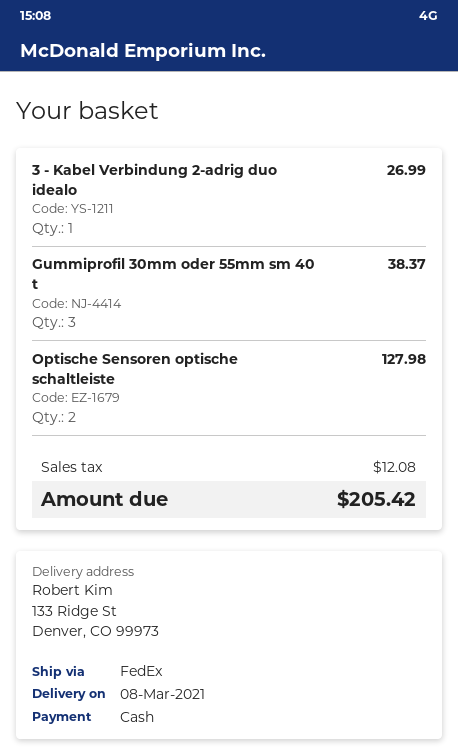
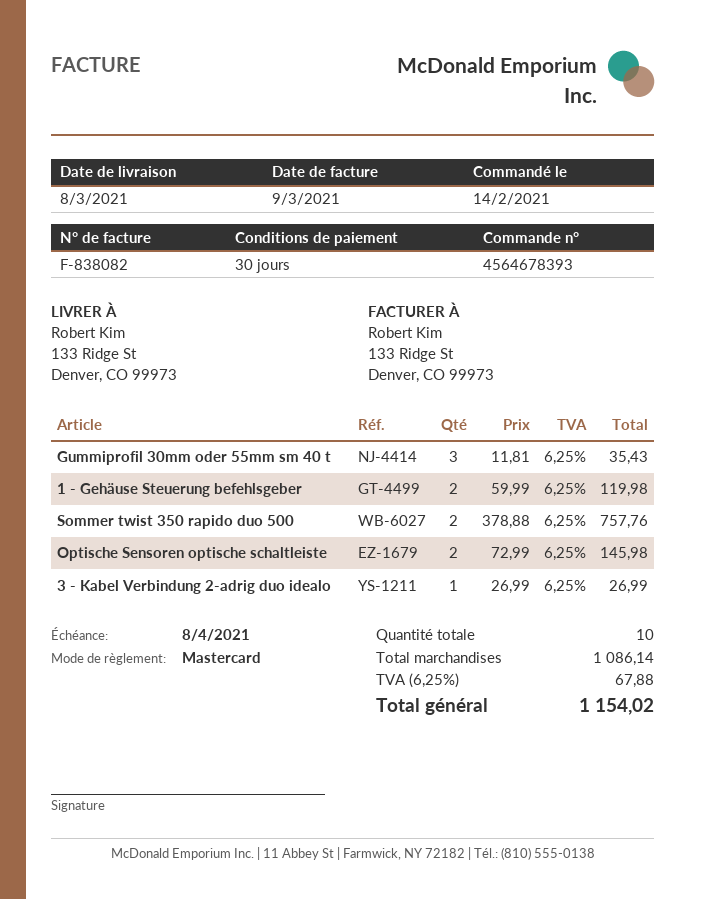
payment method: cash -> Mastercard
Gummiprofil 30mm oder 55mm sm 40 t: 3 for 38.37 -> 3 for 35.43
Optische Sensoren optische schaltleiste: 2 for 127.98 -> 2 for 145.98
1 - Gehäuse Steuerung befehlsgeber: none -> 2 for 119.98
Sommer twist 350 rapido duo 500: none -> 2 for 757.76
tax: 12.08 -> 67.88
total: 205.42 -> 1154.02

